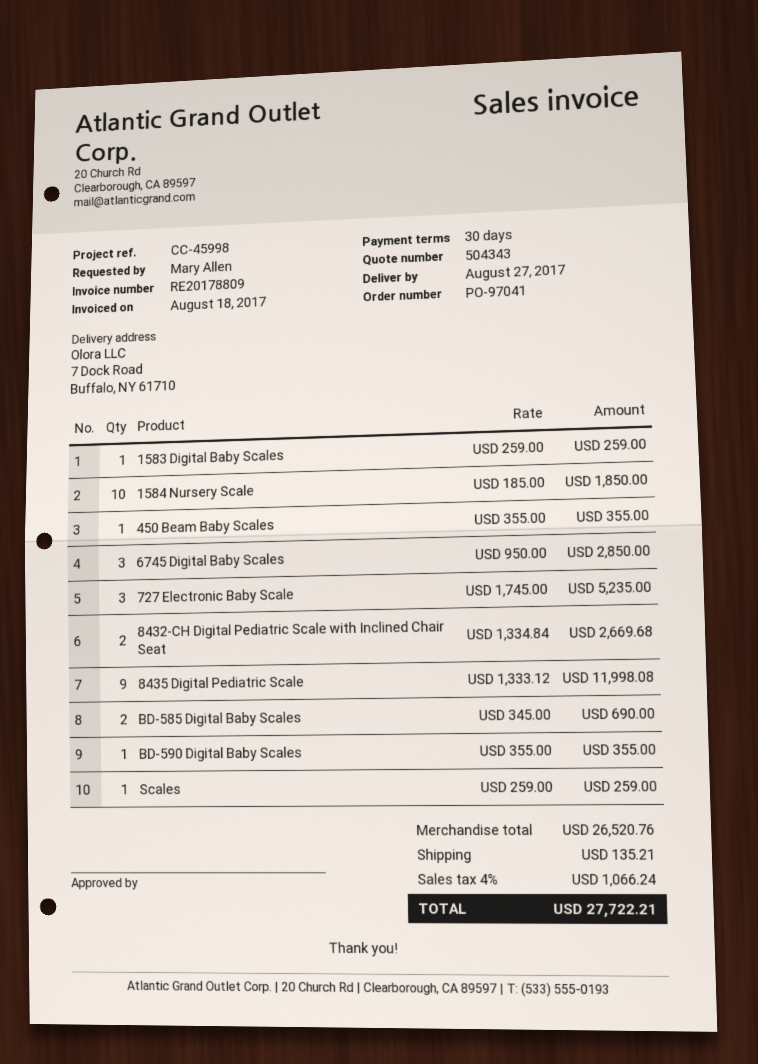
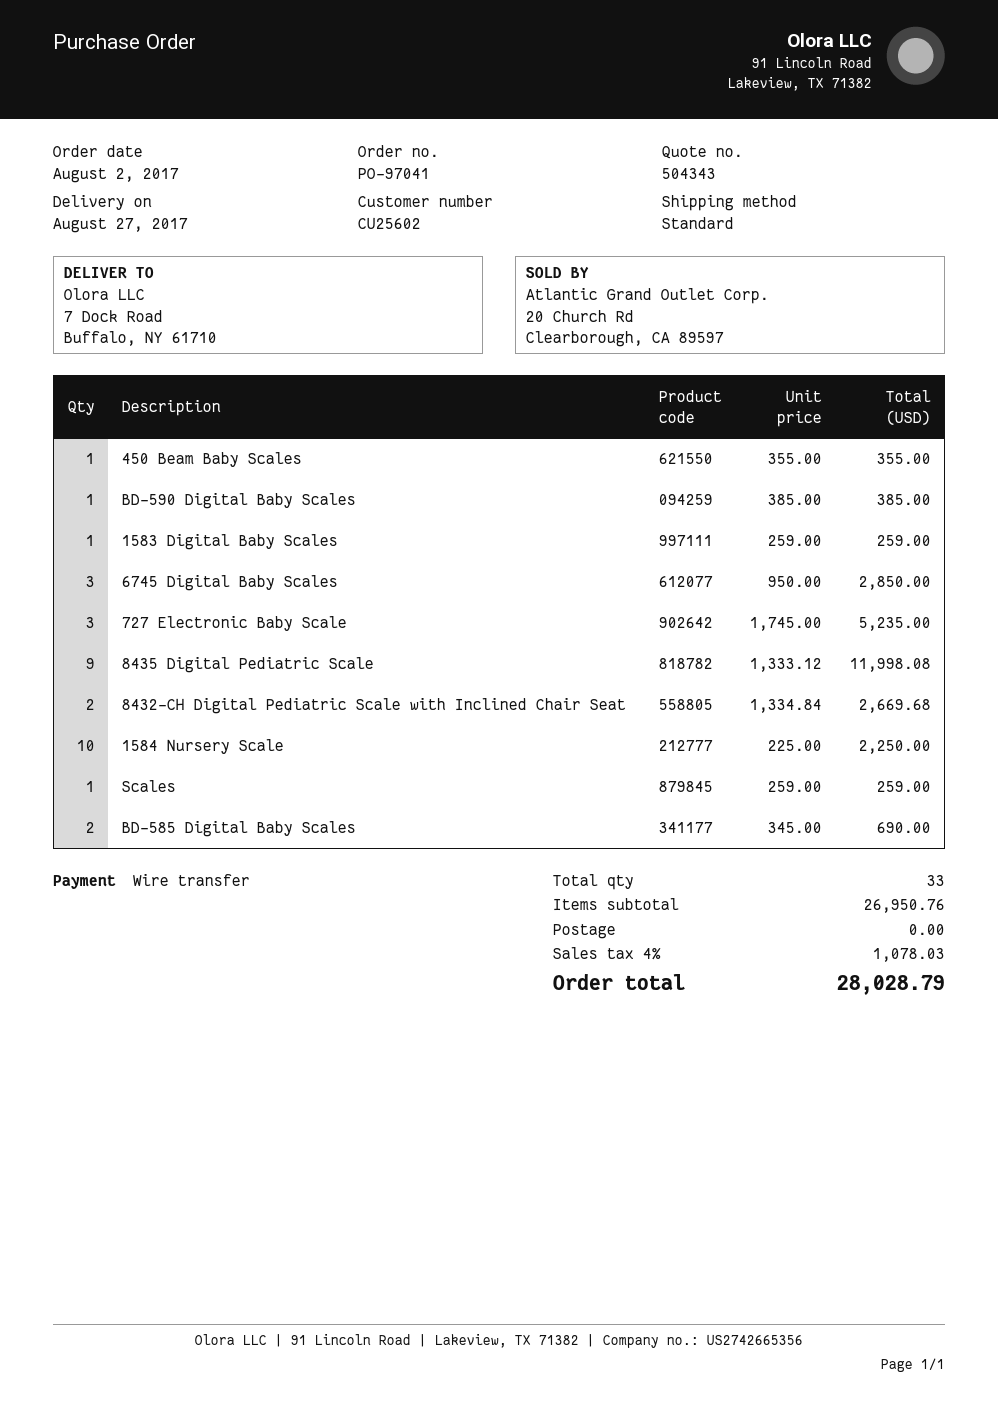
1584 Nursery Scale: 10 x 185.00 = 1850.00 -> 10 x 225.00 = 2250.00
BD-590 Digital Baby Scales: 1 x 355.00 = 355.00 -> 1 x 385.00 = 385.00
subtotal: 26520.76 -> 26950.76
shipping: 135.21 -> 0.00
tax: 4% = 1066.24 -> 4% = 1078.03
total: 27722.21 -> 28028.79

